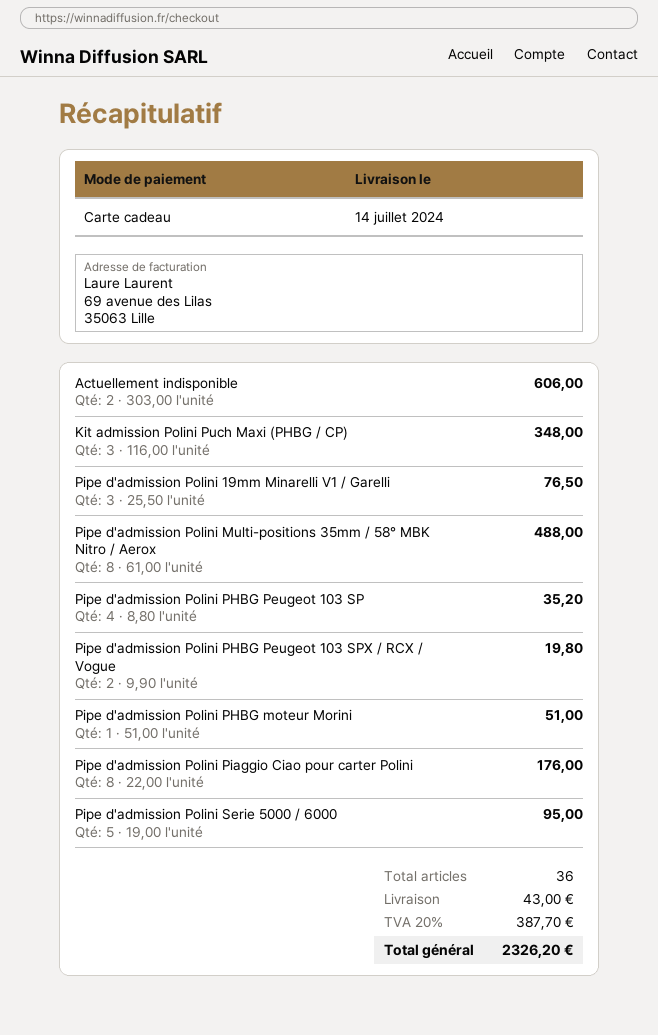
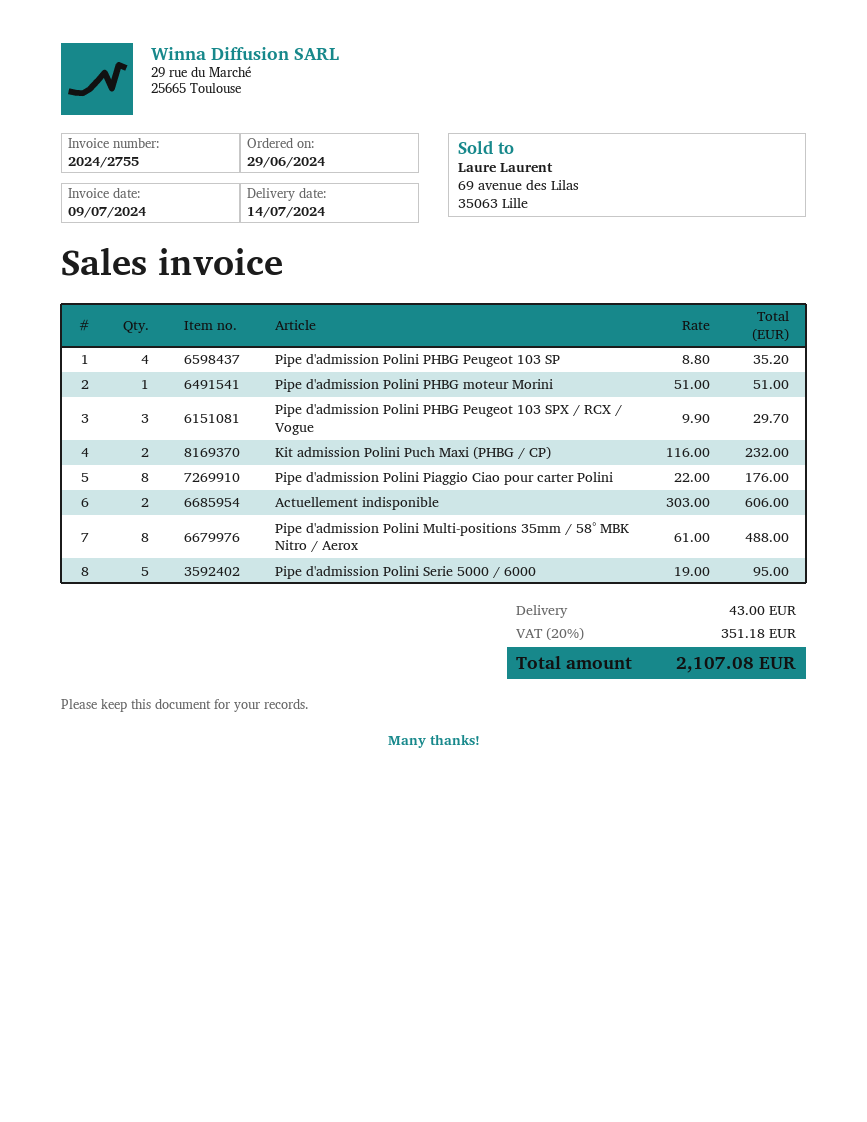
Kit admission Polini Puch Maxi (PHBG / CP): 3 x 116.00 = 348.00 -> 2 x 116.00 = 232.00
Pipe d'admission Polini 19mm Minarelli V1 / Garelli: 3 x 25.50 = 76.50 -> none
Pipe d'admission Polini PHBG Peugeot 103 SPX / RCX / Vogue: 2 x 9.90 = 19.80 -> 3 x 9.90 = 29.70
tax: 20% = 387.70 -> 20% = 351.18
total: 2326.20 -> 2107.08

